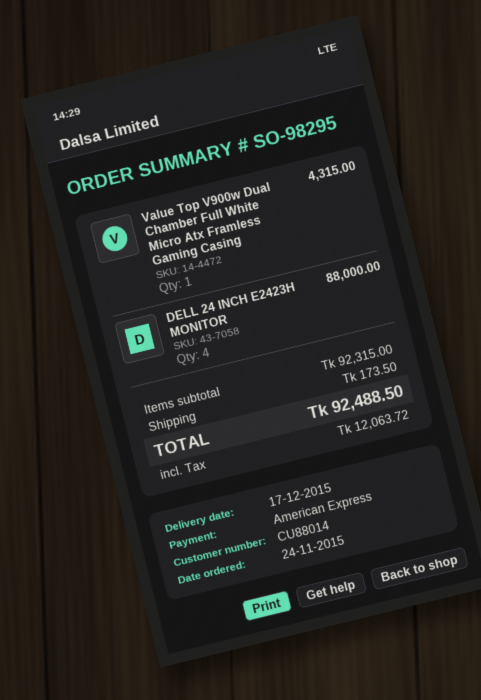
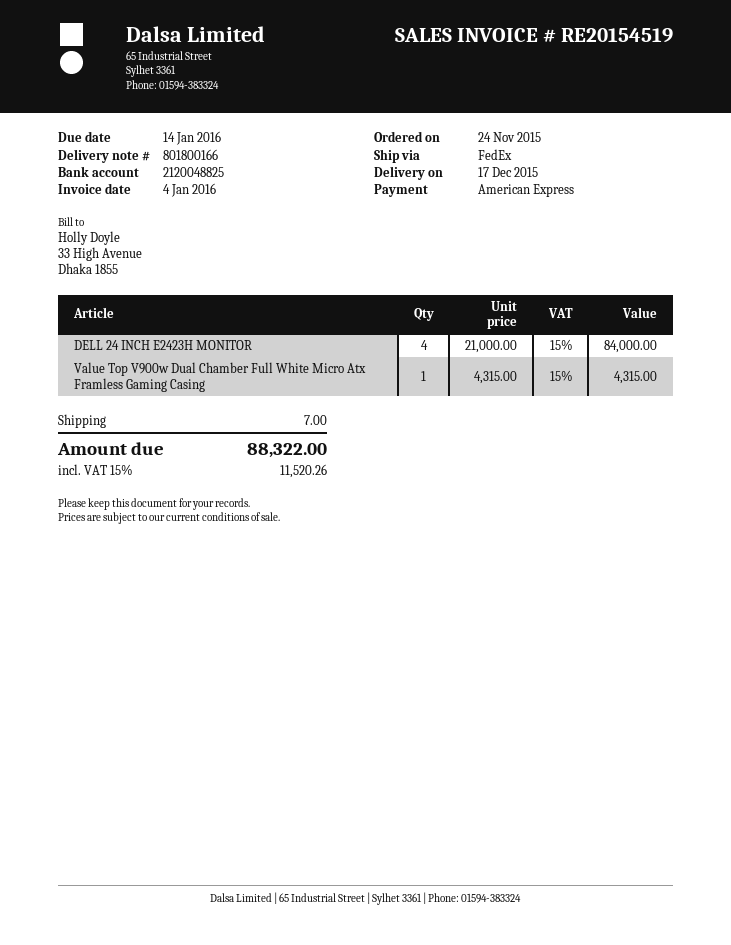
DELL 24 INCH E2423H MONITOR: 4 for 88000.00 -> 4 for 84000.00
shipping: 173.50 -> 7.00
tax: 12063.72 -> 11520.26
total: 92488.50 -> 88322.00

